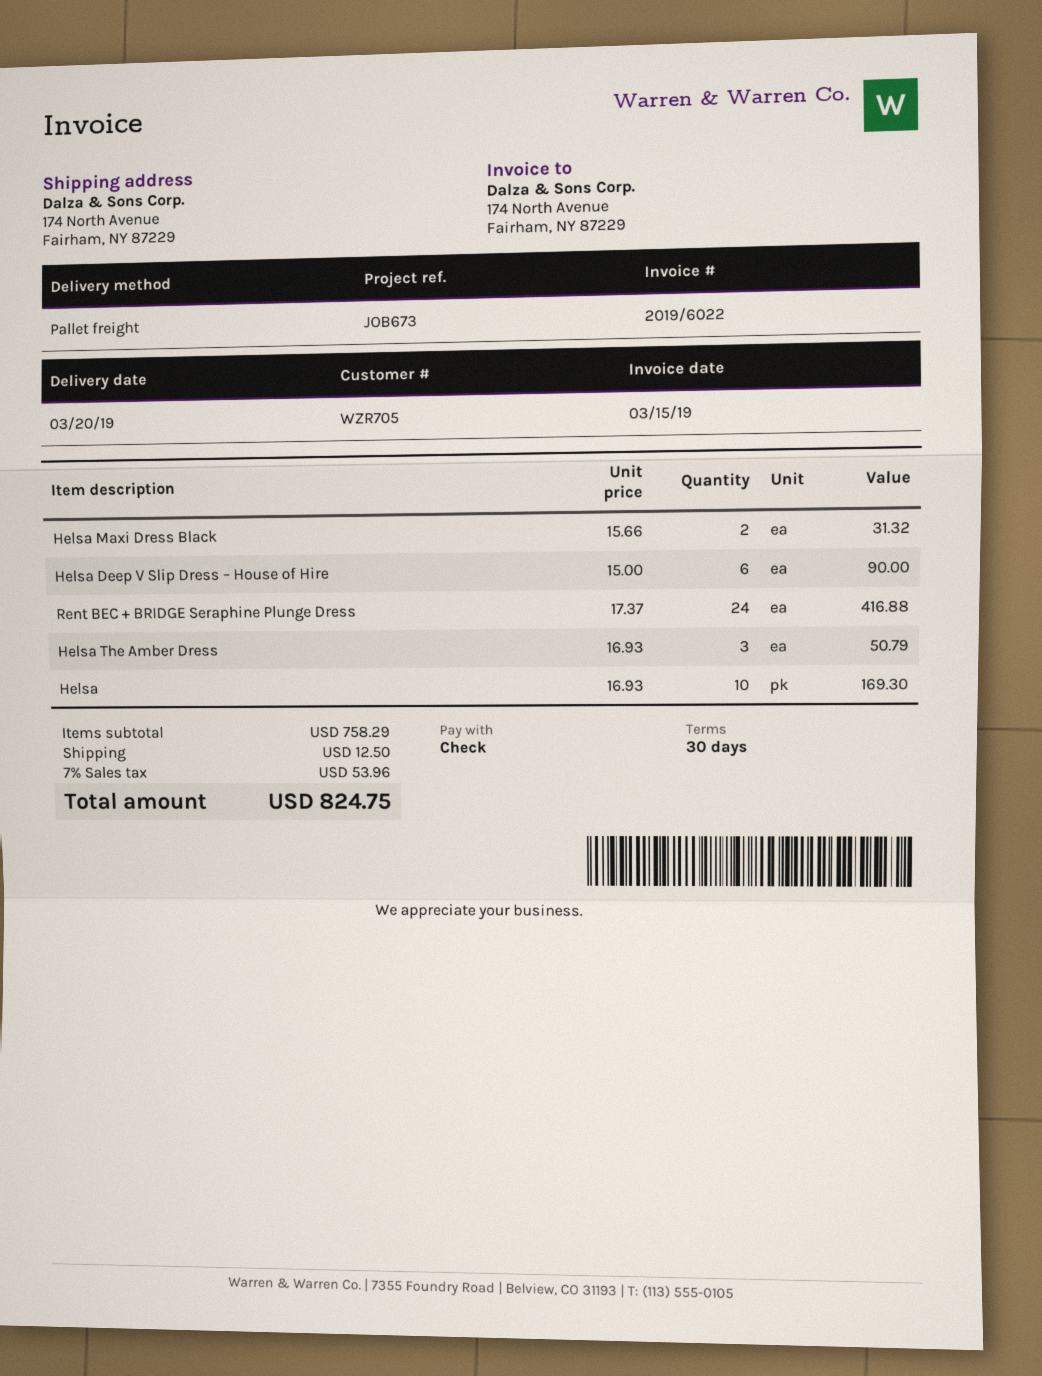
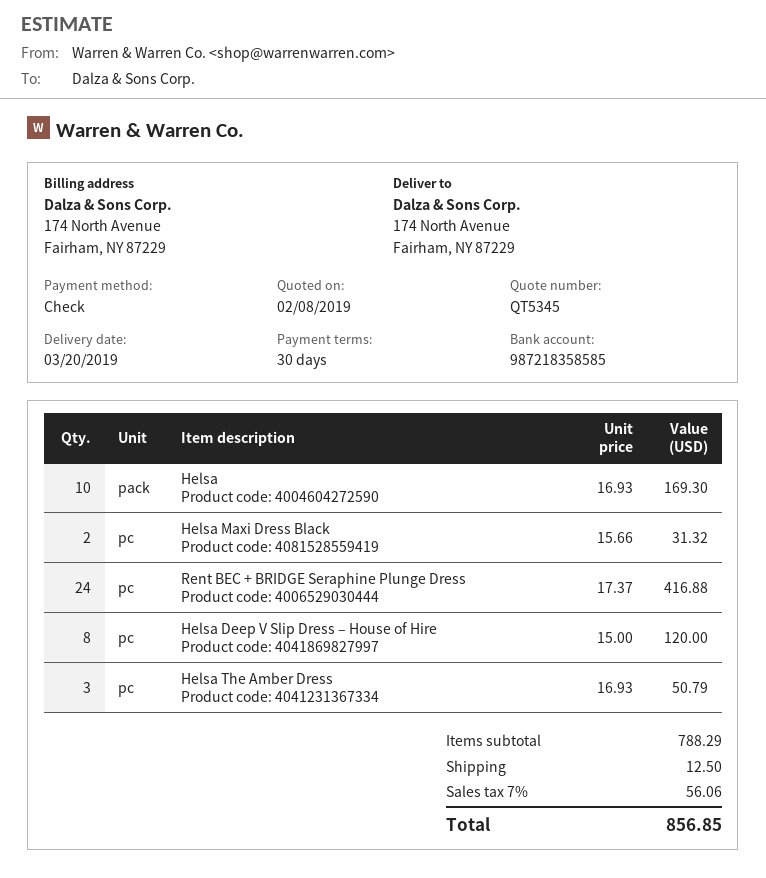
Helsa Deep V Slip Dress – House of Hire: 6 x 15.00 = 90.00 -> 8 x 15.00 = 120.00
subtotal: 758.29 -> 788.29
tax: 7% = 53.96 -> 7% = 56.06
total: 824.75 -> 856.85

